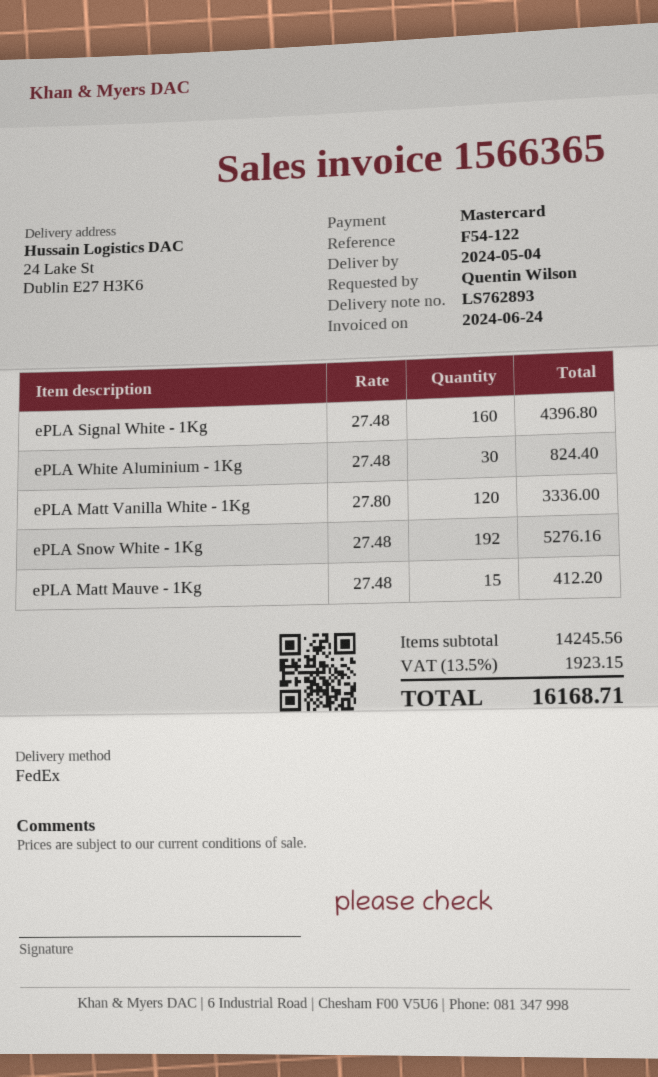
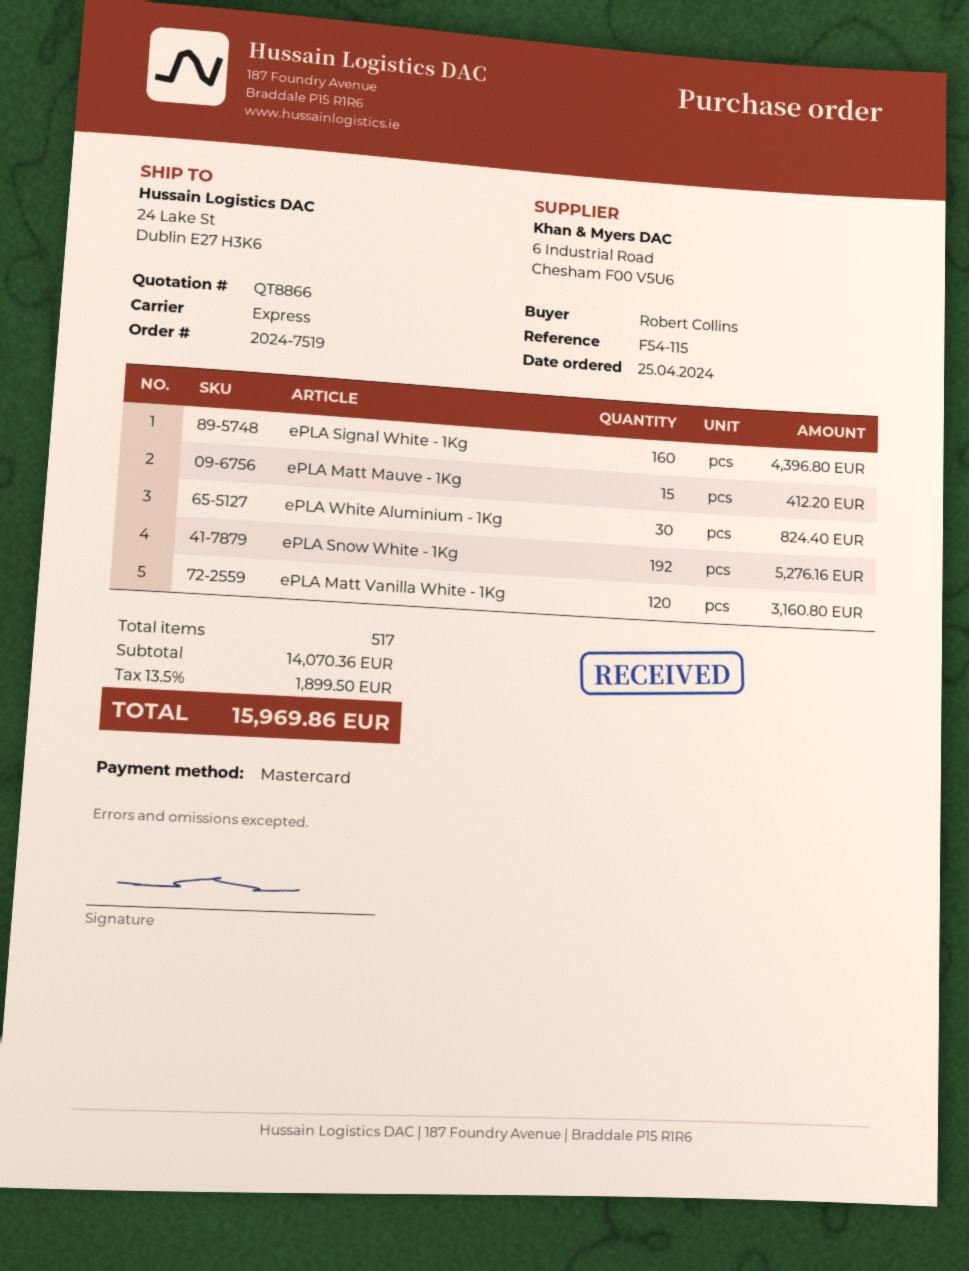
reference: F54-122 -> F54-115
ordered by: Quentin Wilson -> Robert Collins
shipping method: FedEx -> express
ePLA Matt Vanilla White - 1Kg: 120 for 3336.00 -> 120 for 3160.80
subtotal: 14245.56 -> 14070.36
tax: 13.5% = 1923.15 -> 13.5% = 1899.50
total: 16168.71 -> 15969.86

